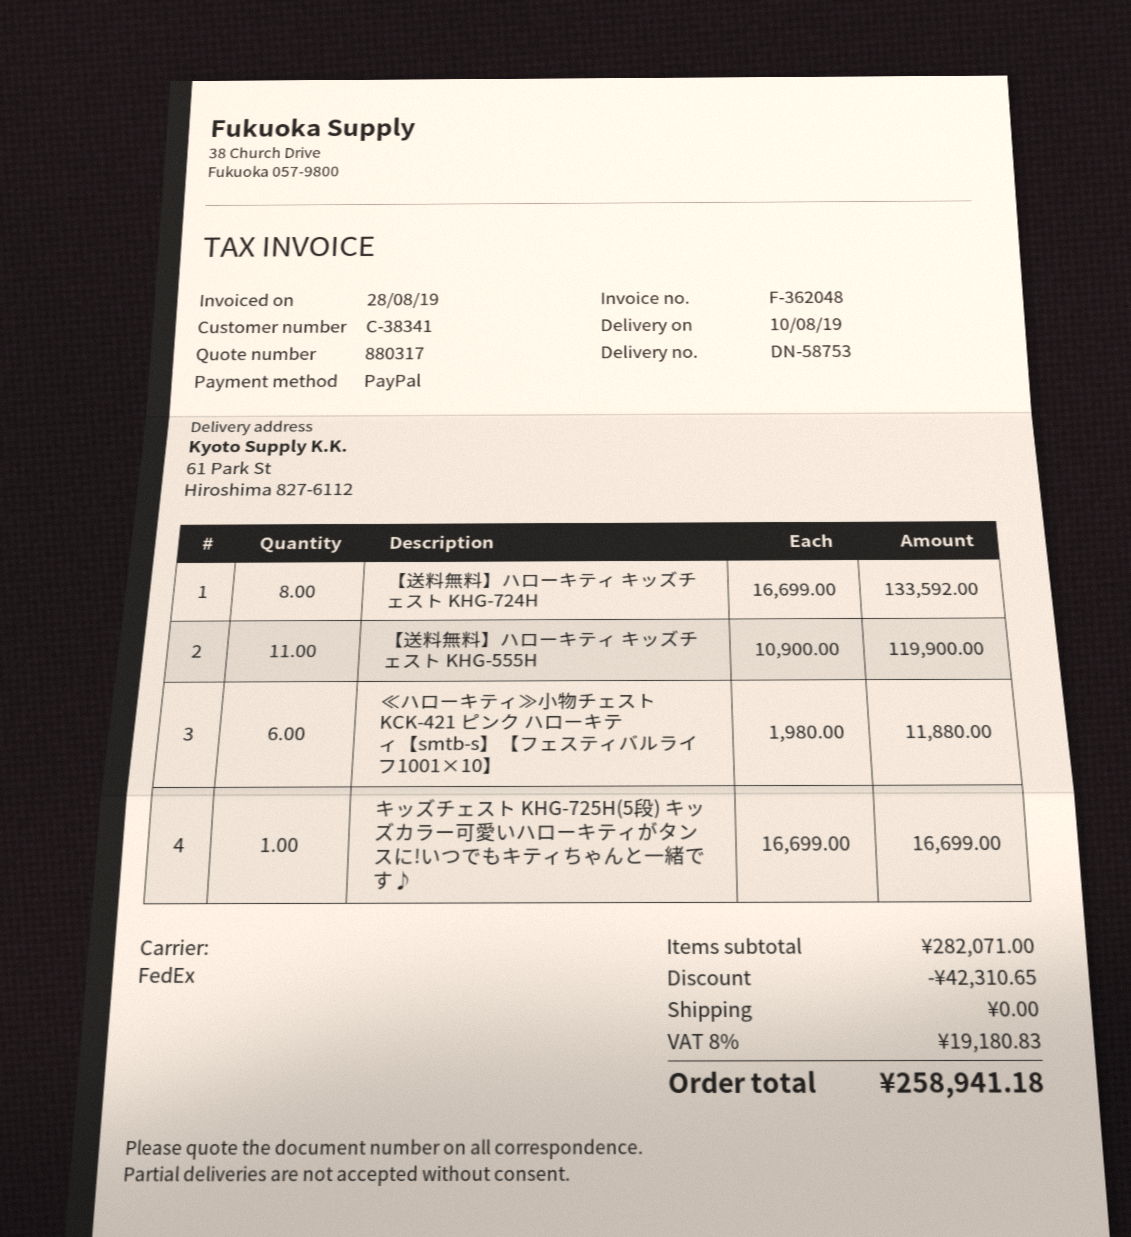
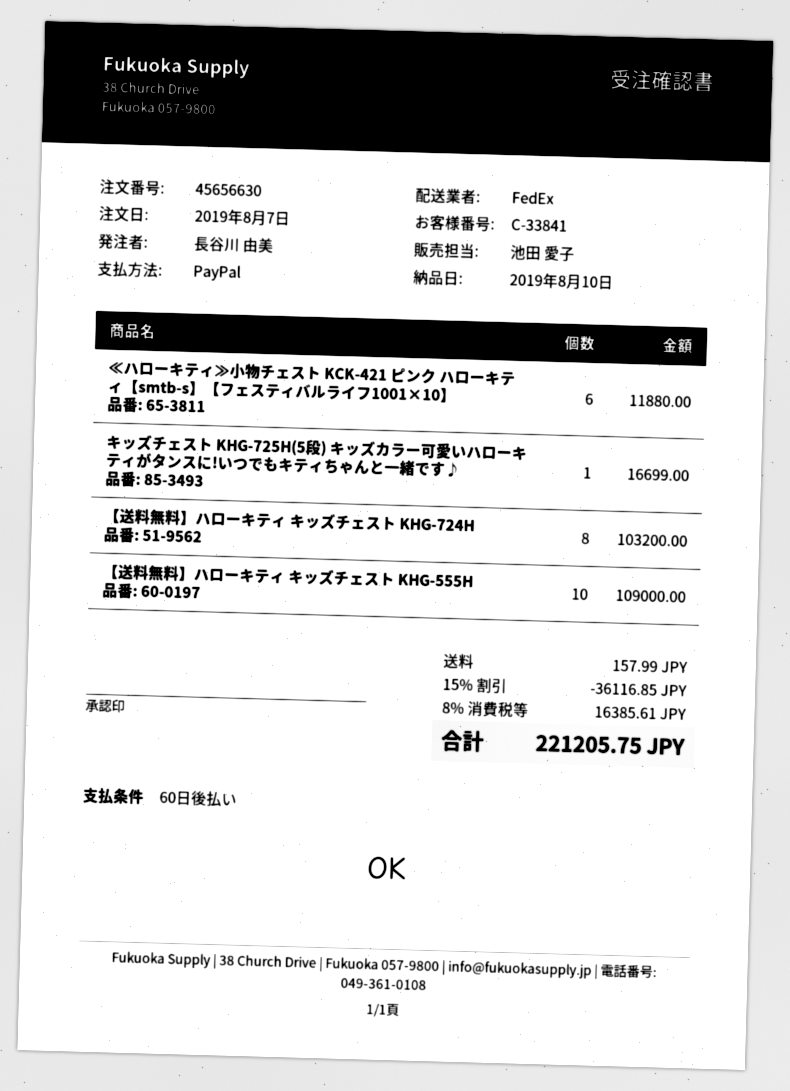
customer number: C-38341 -> C-33841
【送料無料】ハローキティ キッズチェスト KHG-724H: 8 for 133592.00 -> 8 for 103200.00
【送料無料】ハローキティ キッズチェスト KHG-555H: 11 for 119900.00 -> 10 for 109000.00
discount: 42310.65 -> 36116.85
shipping: 0.00 -> 157.99
tax: 8% = 19180.83 -> 8% = 16385.61
total: 258941.18 -> 221205.75

